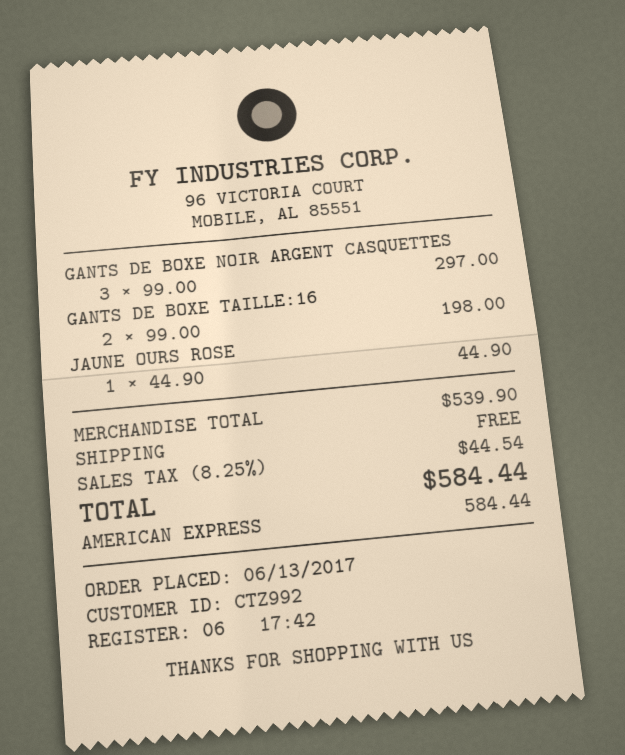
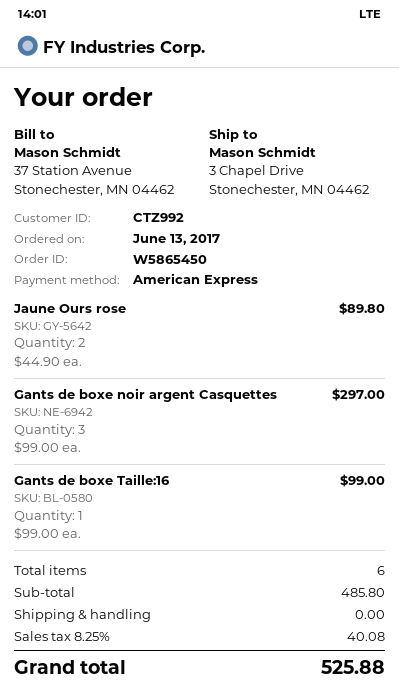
GANTS DE BOXE TAILLE:16: 2 x 99.00 = 198.00 -> 1 x 99.00 = 99.00
JAUNE OURS ROSE: 1 x 44.90 = 44.90 -> 2 x 44.90 = 89.80
subtotal: 539.90 -> 485.80
tax: 8.25% = 44.54 -> 8.25% = 40.08
total: 584.44 -> 525.88

